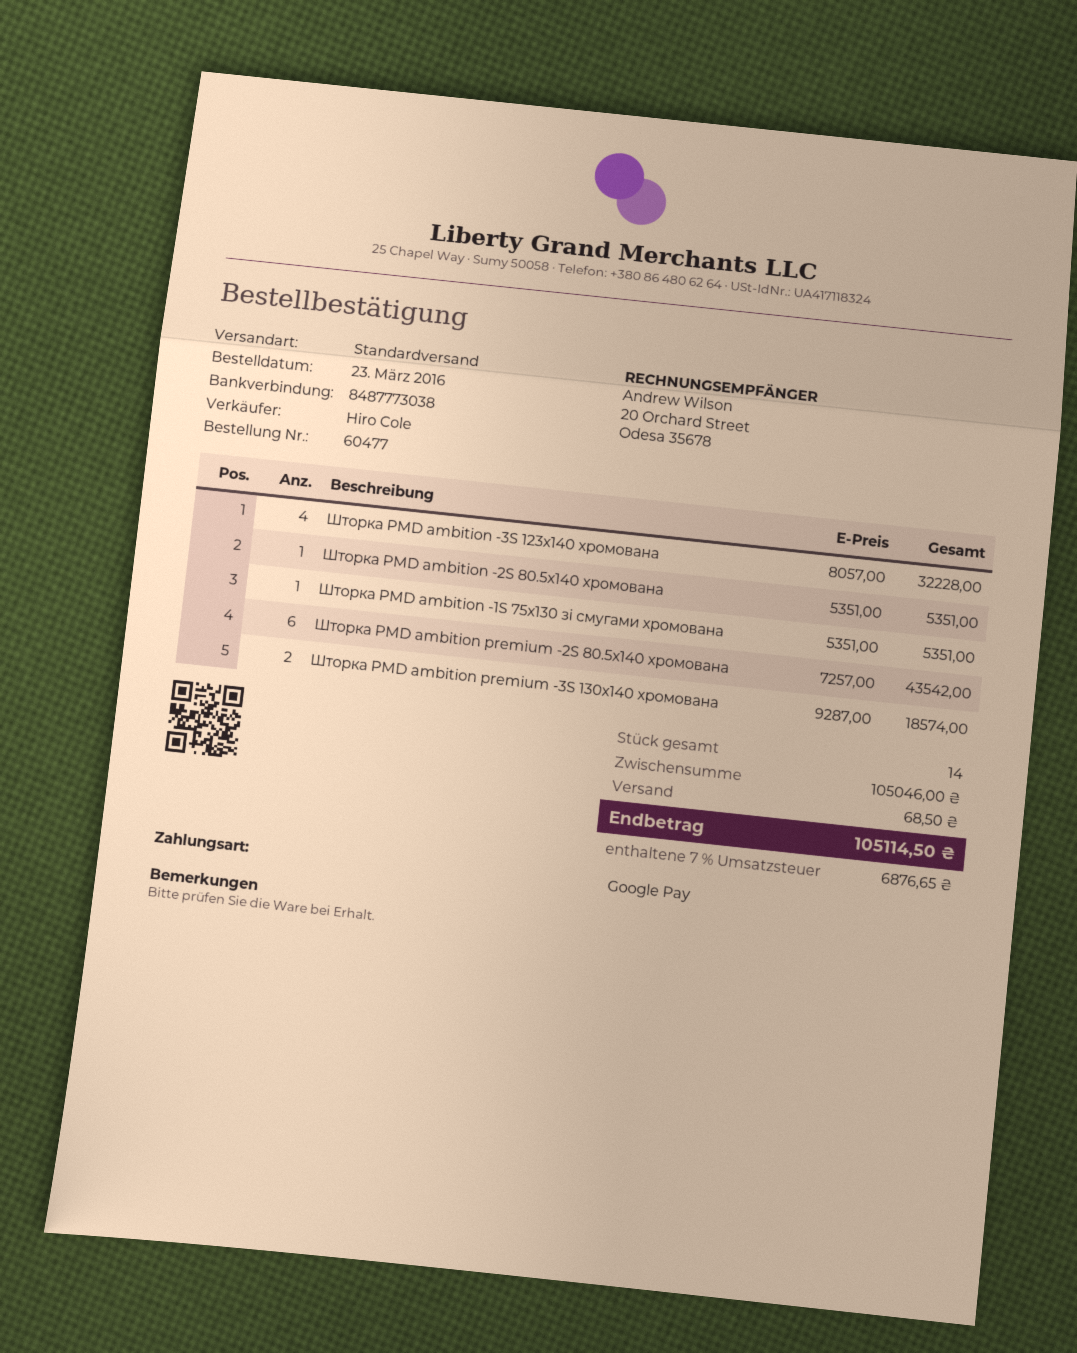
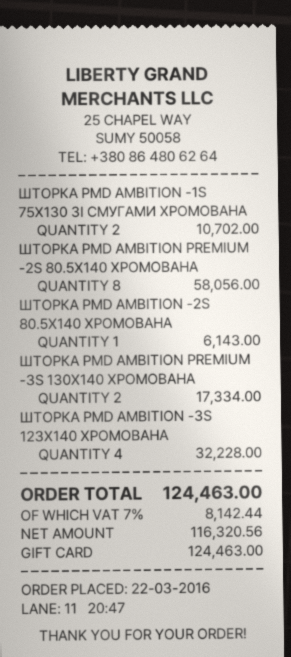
order date: 2016-03-23 -> 2016-03-22
payment method: Google Pay -> gift card
Шторка PMD ambition -2S 80.5х140 хромована: 1 for 5351.00 -> 1 for 6143.00
Шторка PMD ambition -1S 75х130 зі смугами хромована: 1 for 5351.00 -> 2 for 10702.00
Шторка PMD ambition premium -2S 80.5х140 хромована: 6 for 43542.00 -> 8 for 58056.00
Шторка PMD ambition premium -3S 130х140 хромована: 2 for 18574.00 -> 2 for 17334.00
shipping: 68.50 -> none
tax: 7% = 6876.65 -> 7% = 8142.44
total: 105114.50 -> 124463.00

